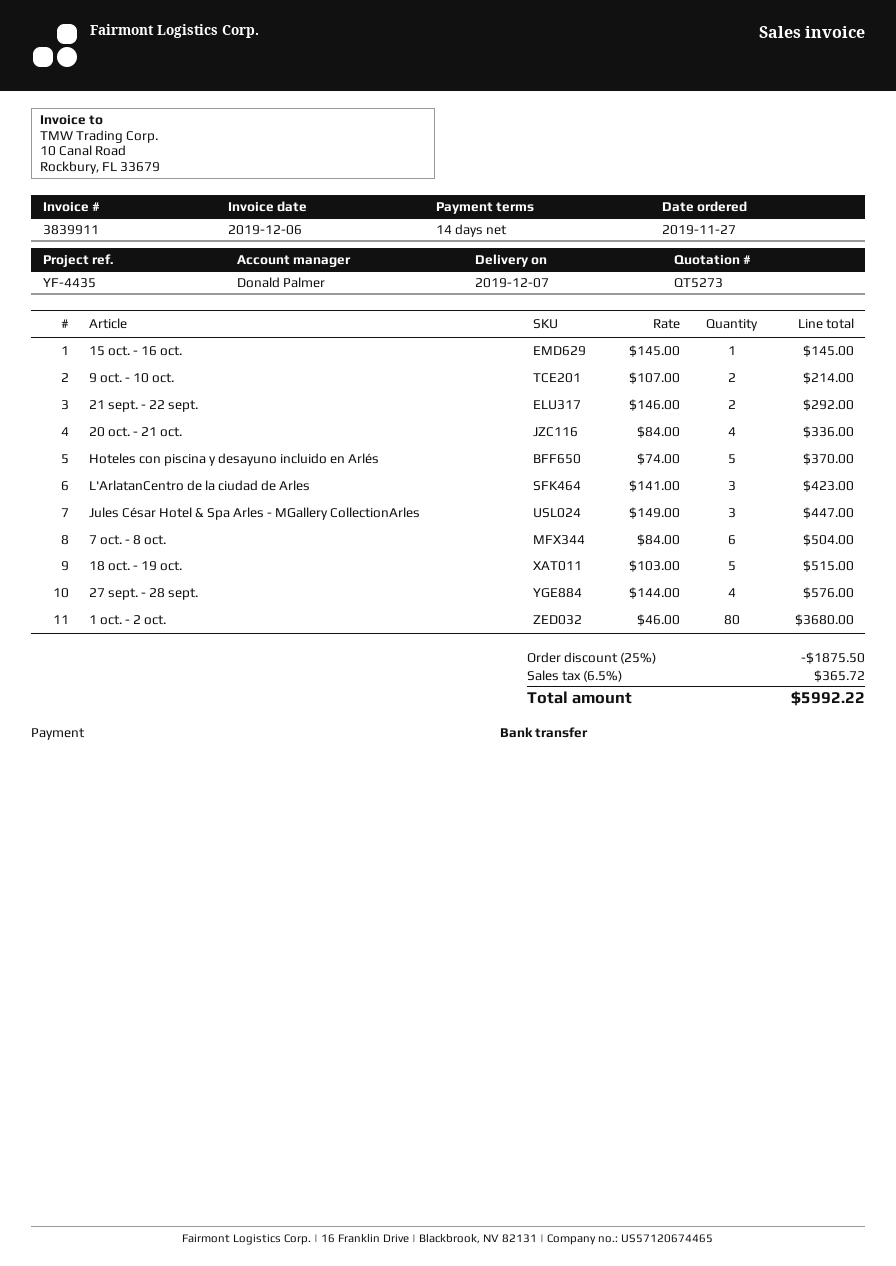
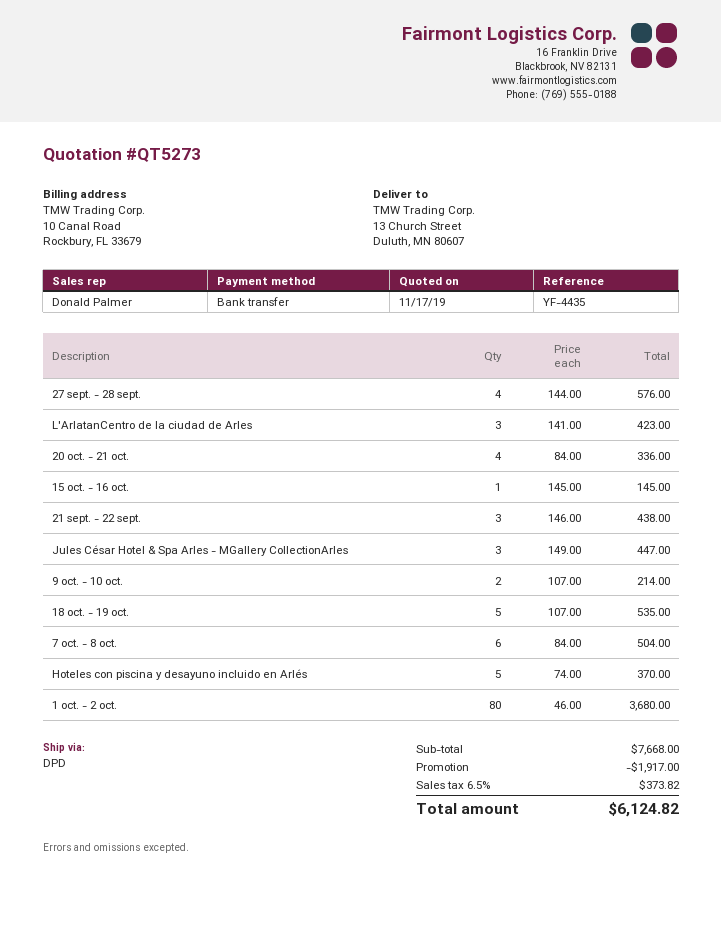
21 sept. - 22 sept.: 2 x 146.00 = 292.00 -> 3 x 146.00 = 438.00
18 oct. - 19 oct.: 5 x 103.00 = 515.00 -> 5 x 107.00 = 535.00
discount: 1875.50 -> 1917.00
tax: 6.5% = 365.72 -> 6.5% = 373.82
total: 5992.22 -> 6124.82

